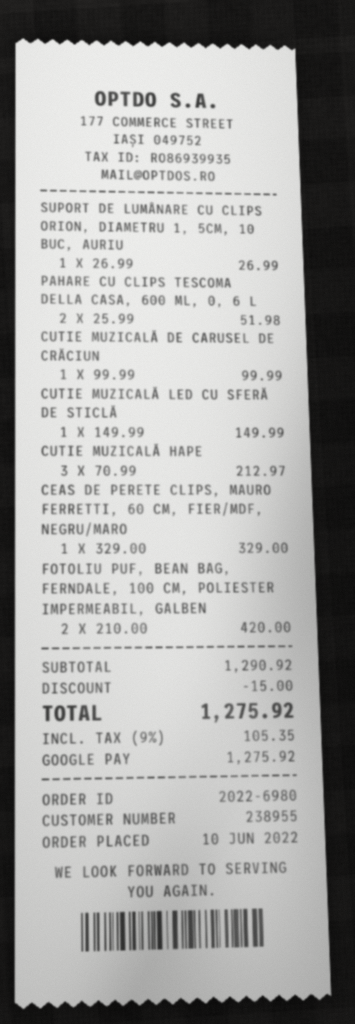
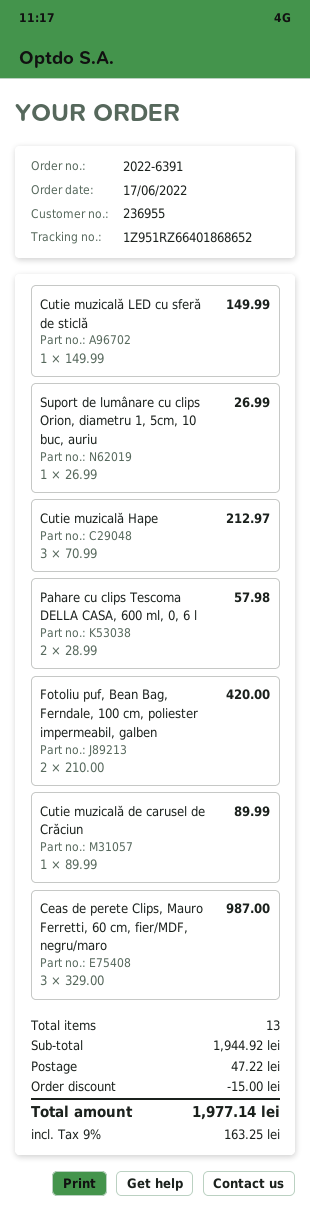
order number: 2022-6980 -> 2022-6391
order date: 2022-06-10 -> 2022-06-17
customer number: 238955 -> 236955
PAHARE CU CLIPS TESCOMA DELLA CASA, 600 ML, 0, 6 L: 2 x 25.99 = 51.98 -> 2 x 28.99 = 57.98
CUTIE MUZICALĂ DE CARUSEL DE CRĂCIUN: 1 x 99.99 = 99.99 -> 1 x 89.99 = 89.99
CEAS DE PERETE CLIPS, MAURO FERRETTI, 60 CM, FIER/MDF, NEGRU/MARO: 1 x 329.00 = 329.00 -> 3 x 329.00 = 987.00
subtotal: 1290.92 -> 1944.92
shipping: none -> 47.22
tax: 9% = 105.35 -> 9% = 163.25
total: 1275.92 -> 1977.14

